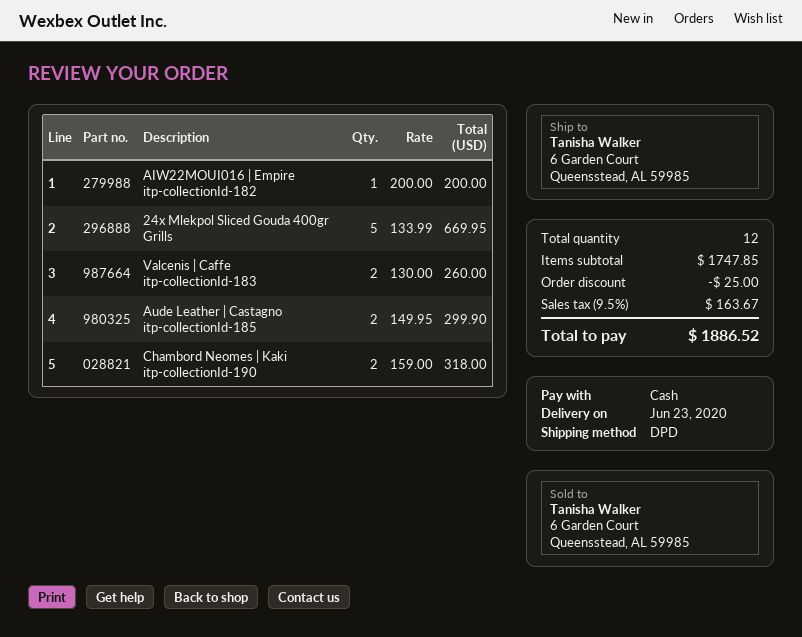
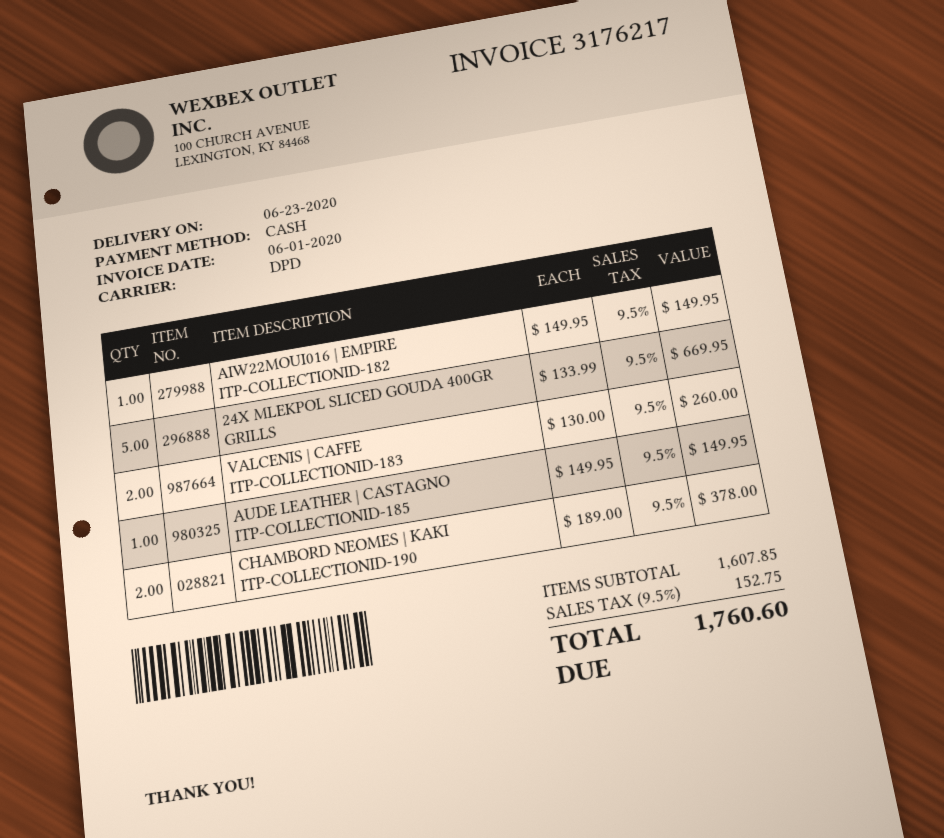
AIW22MOUI016 | Empire itp-collectionId-182: 1 x 200.00 = 200.00 -> 1 x 149.95 = 149.95
Aude Leather | Castagno itp-collectionId-185: 2 x 149.95 = 299.90 -> 1 x 149.95 = 149.95
Chambord Neomes | Kaki itp-collectionId-190: 2 x 159.00 = 318.00 -> 2 x 189.00 = 378.00
subtotal: 1747.85 -> 1607.85
discount: 25.00 -> none
tax: 9.5% = 163.67 -> 9.5% = 152.75
total: 1886.52 -> 1760.60

